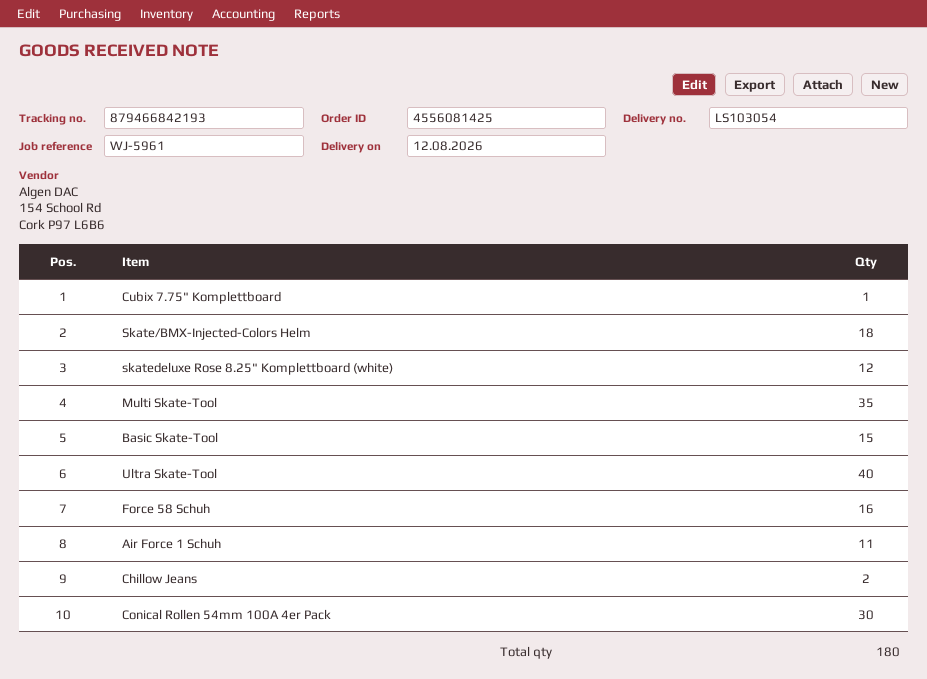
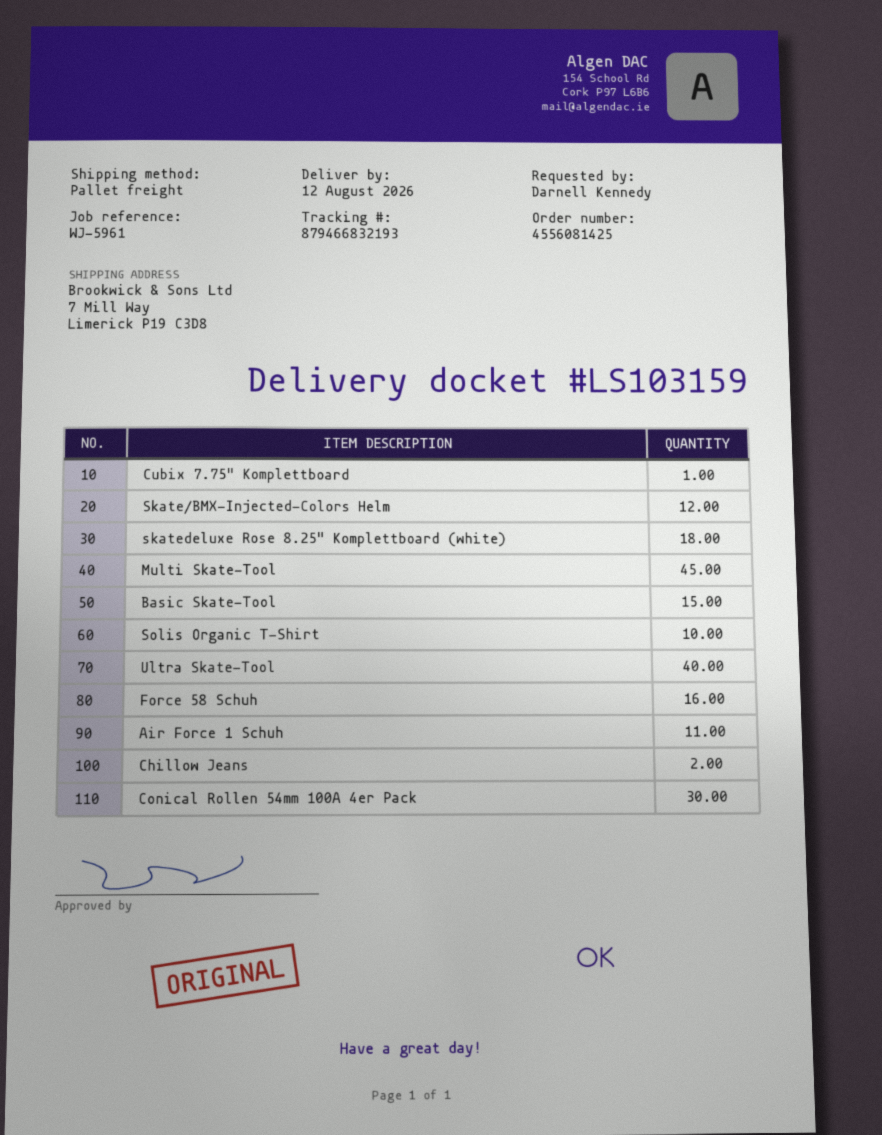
delivery note number: LS103054 -> LS103159
tracking number: 879466842193 -> 879466832193
Skate/BMX-Injected-Colors Helm: 18 -> 12
skatedeluxe Rose 8.25" Komplettboard (white): 12 -> 18
Multi Skate-Tool: 35 -> 45
Solis Organic T-Shirt: none -> 10

